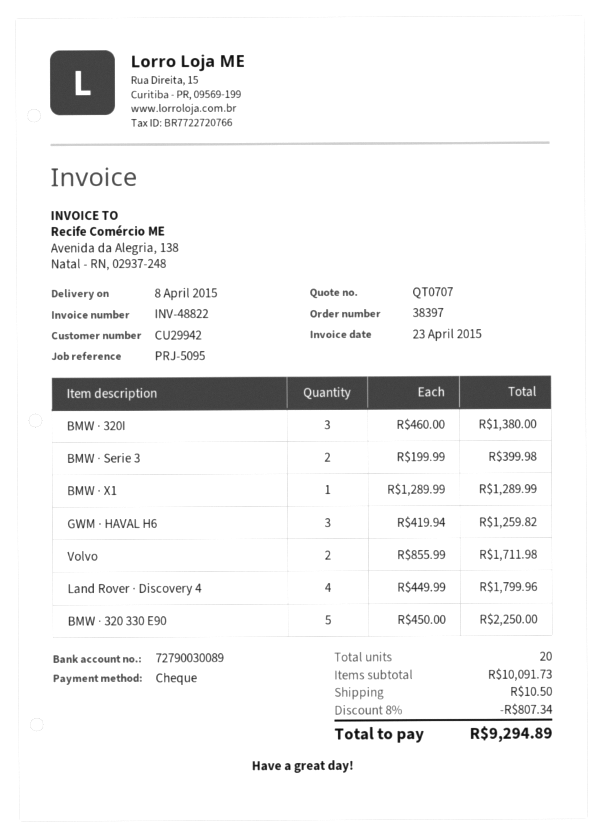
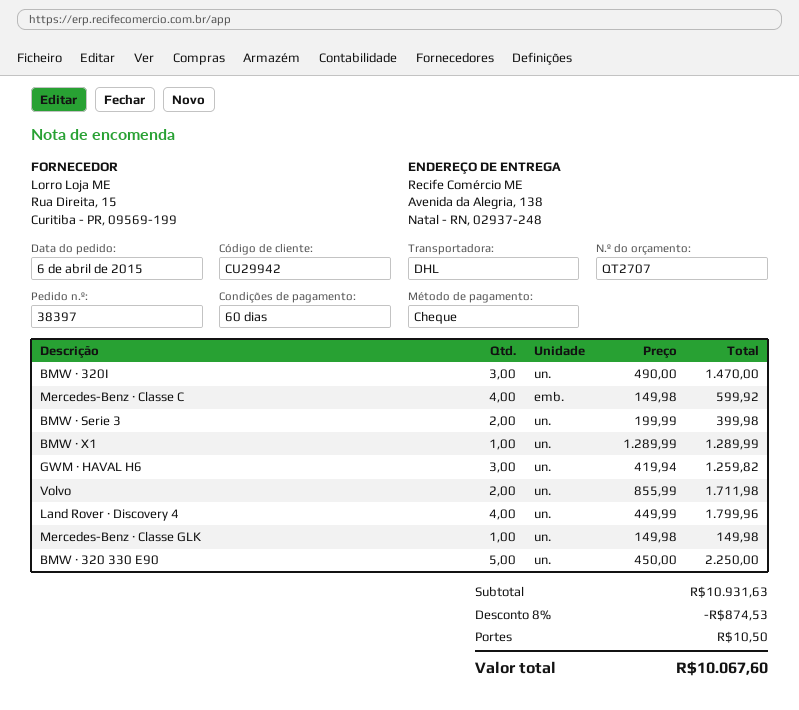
quote number: QT0707 -> QT2707
BMW · 320I: 3 x 460.00 = 1380.00 -> 3 x 490.00 = 1470.00
Mercedes-Benz · Classe C: none -> 4 x 149.98 = 599.92
Mercedes-Benz · Classe GLK: none -> 1 x 149.98 = 149.98
subtotal: 10091.73 -> 10931.63
discount: 8% = 807.34 -> 8% = 874.53
total: 9294.89 -> 10067.60

